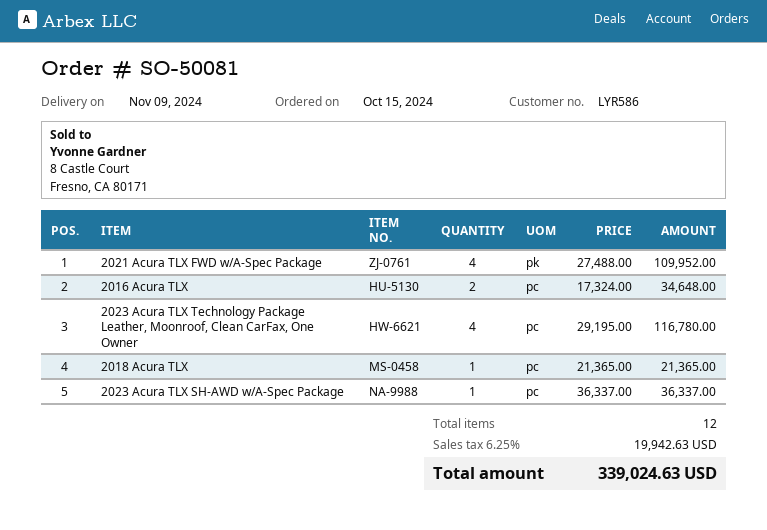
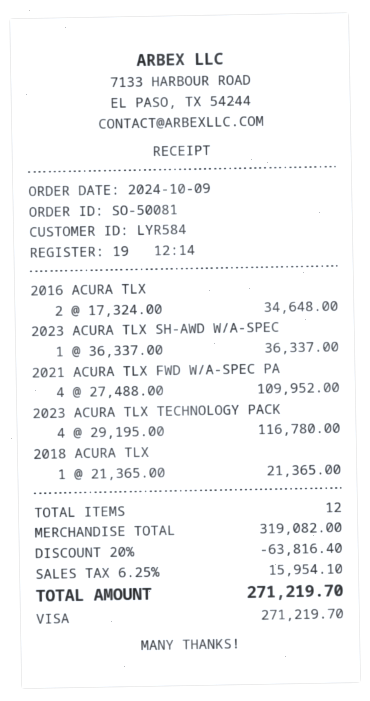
order date: 2024-10-15 -> 2024-10-09
customer number: LYR586 -> LYR584
discount: none -> 20% = 63816.40
tax: 6.25% = 19942.63 -> 6.25% = 15954.10
total: 339024.63 -> 271219.70

